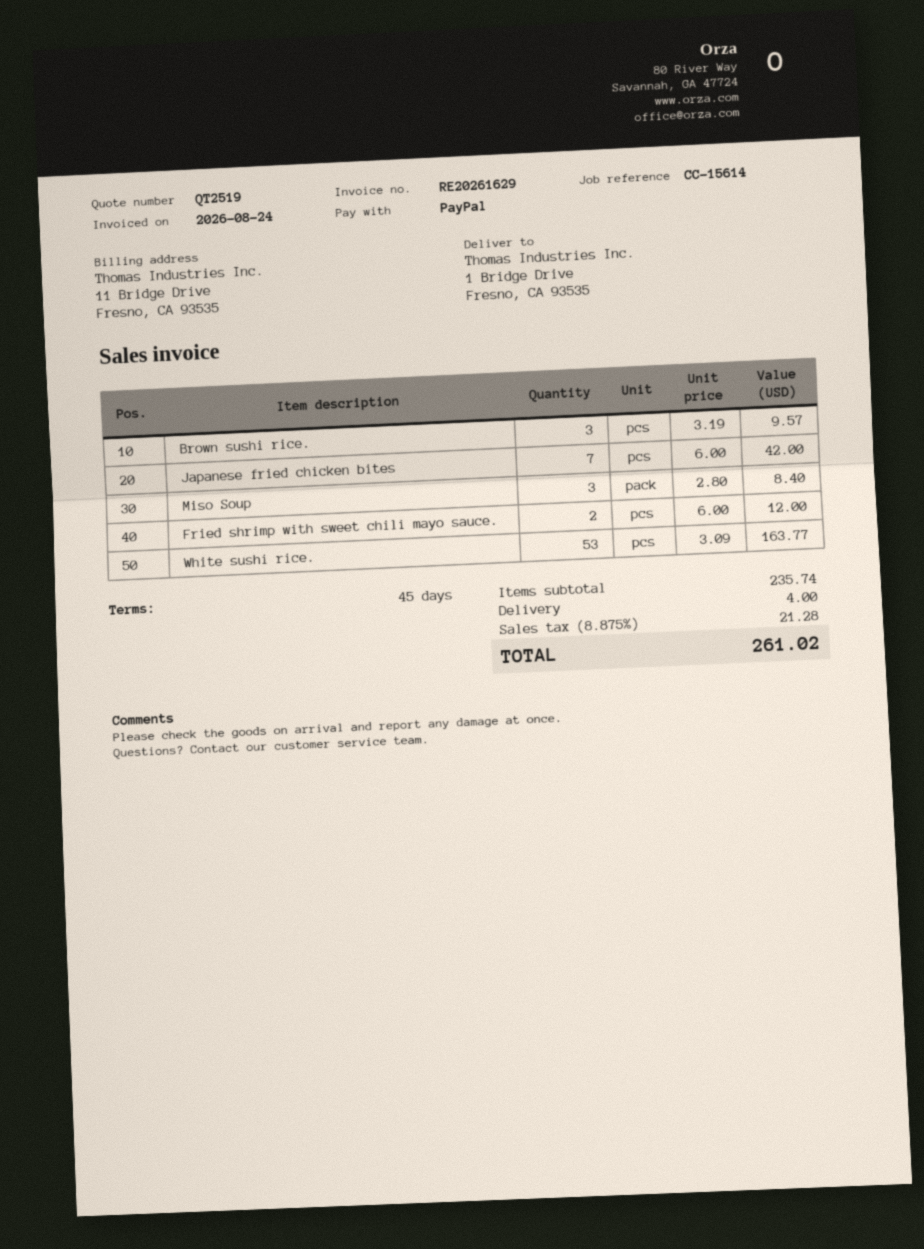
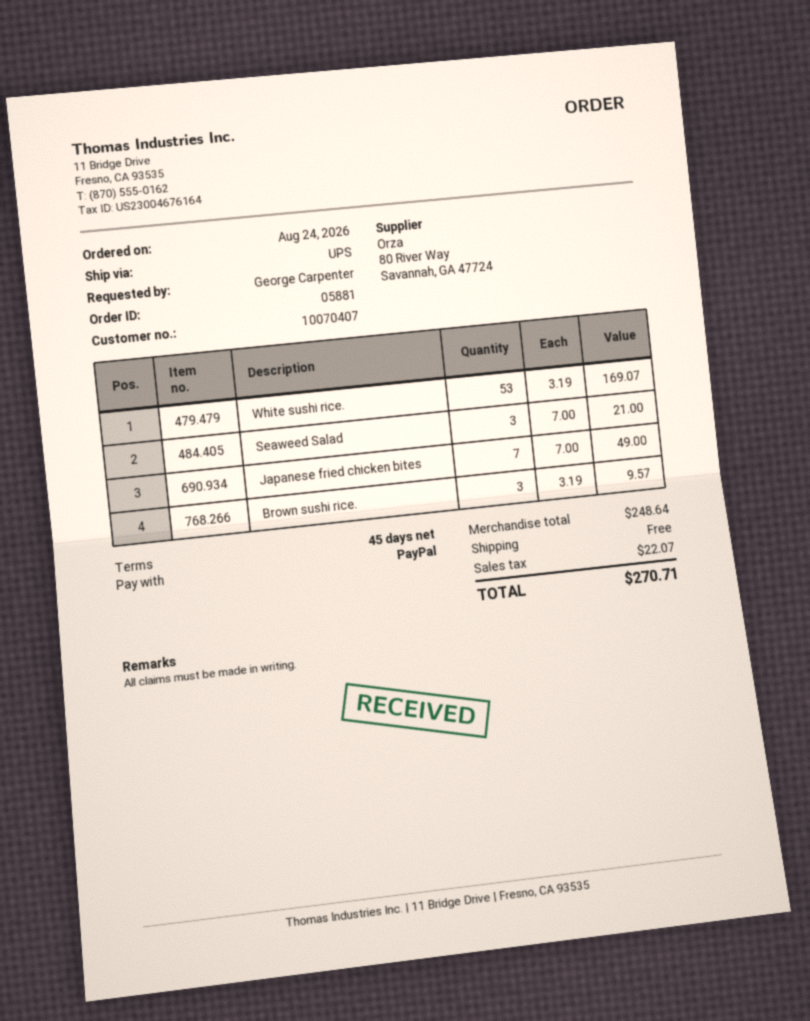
Japanese fried chicken bites: 7 x 6.00 = 42.00 -> 7 x 7.00 = 49.00
Miso Soup: 3 x 2.80 = 8.40 -> none
Fried shrimp with sweet chili mayo sauce.: 2 x 6.00 = 12.00 -> none
White sushi rice.: 53 x 3.09 = 163.77 -> 53 x 3.19 = 169.07
Seaweed Salad: none -> 3 x 7.00 = 21.00
subtotal: 235.74 -> 248.64
shipping: 4.00 -> 0.00
tax: 21.28 -> 22.07
total: 261.02 -> 270.71

